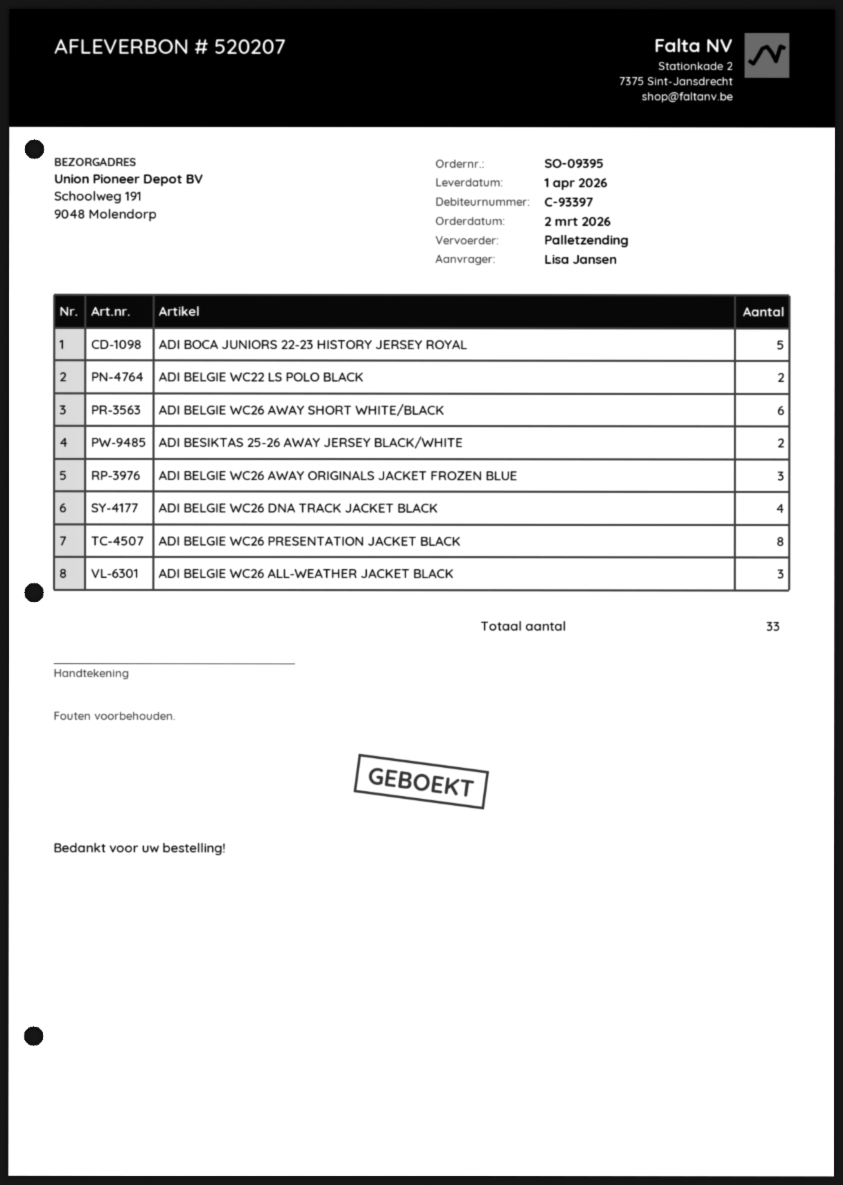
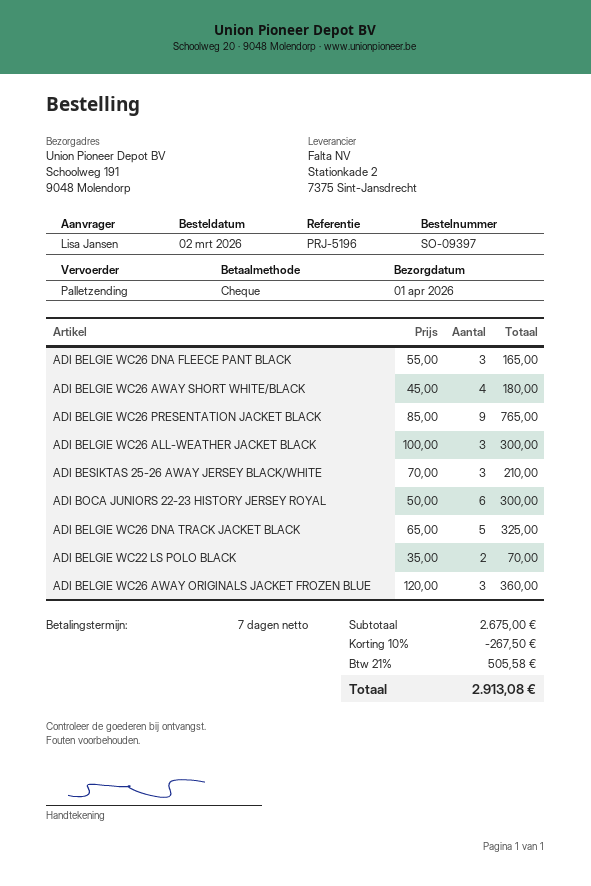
order number: SO-09395 -> SO-09397
ADI BOCA JUNIORS 22-23 HISTORY JERSEY ROYAL: 5 -> 6
ADI BELGIE WC26 AWAY SHORT WHITE/BLACK: 6 -> 4
ADI BESIKTAS 25-26 AWAY JERSEY BLACK/WHITE: 2 -> 3
ADI BELGIE WC26 DNA TRACK JACKET BLACK: 4 -> 5
ADI BELGIE WC26 PRESENTATION JACKET BLACK: 8 -> 9
ADI BELGIE WC26 DNA FLEECE PANT BLACK: none -> 3

